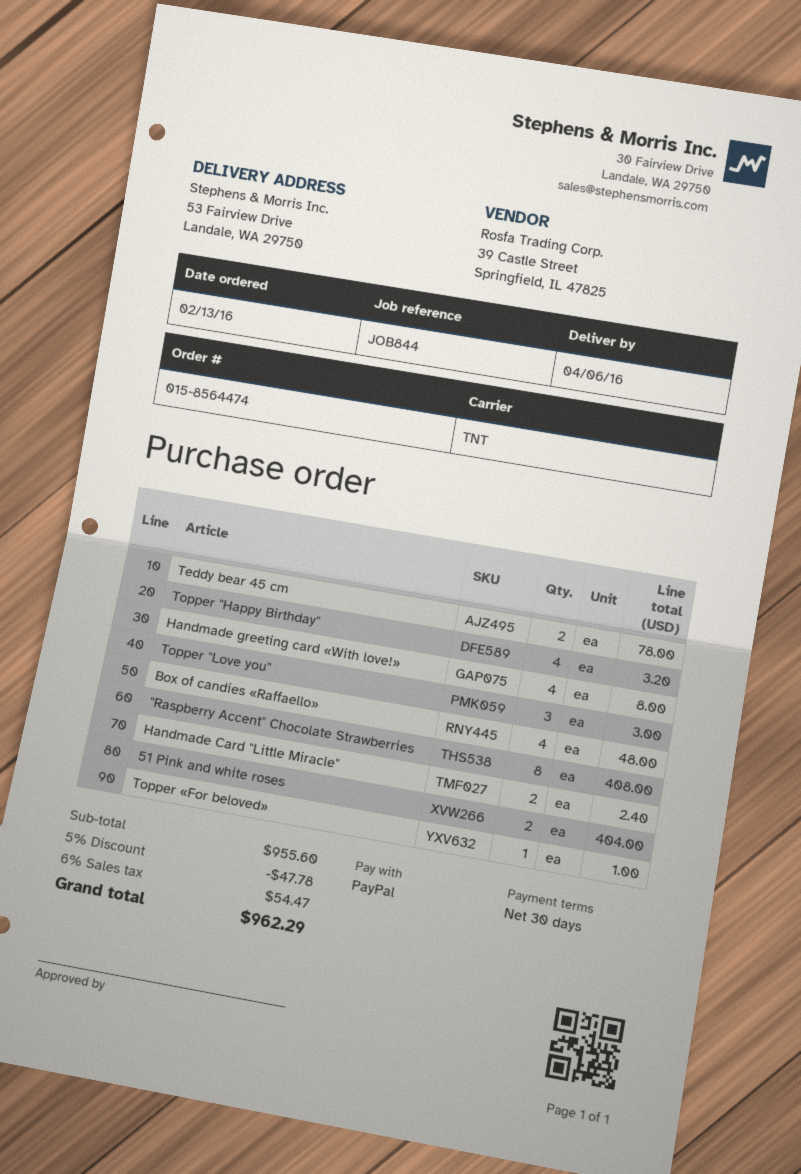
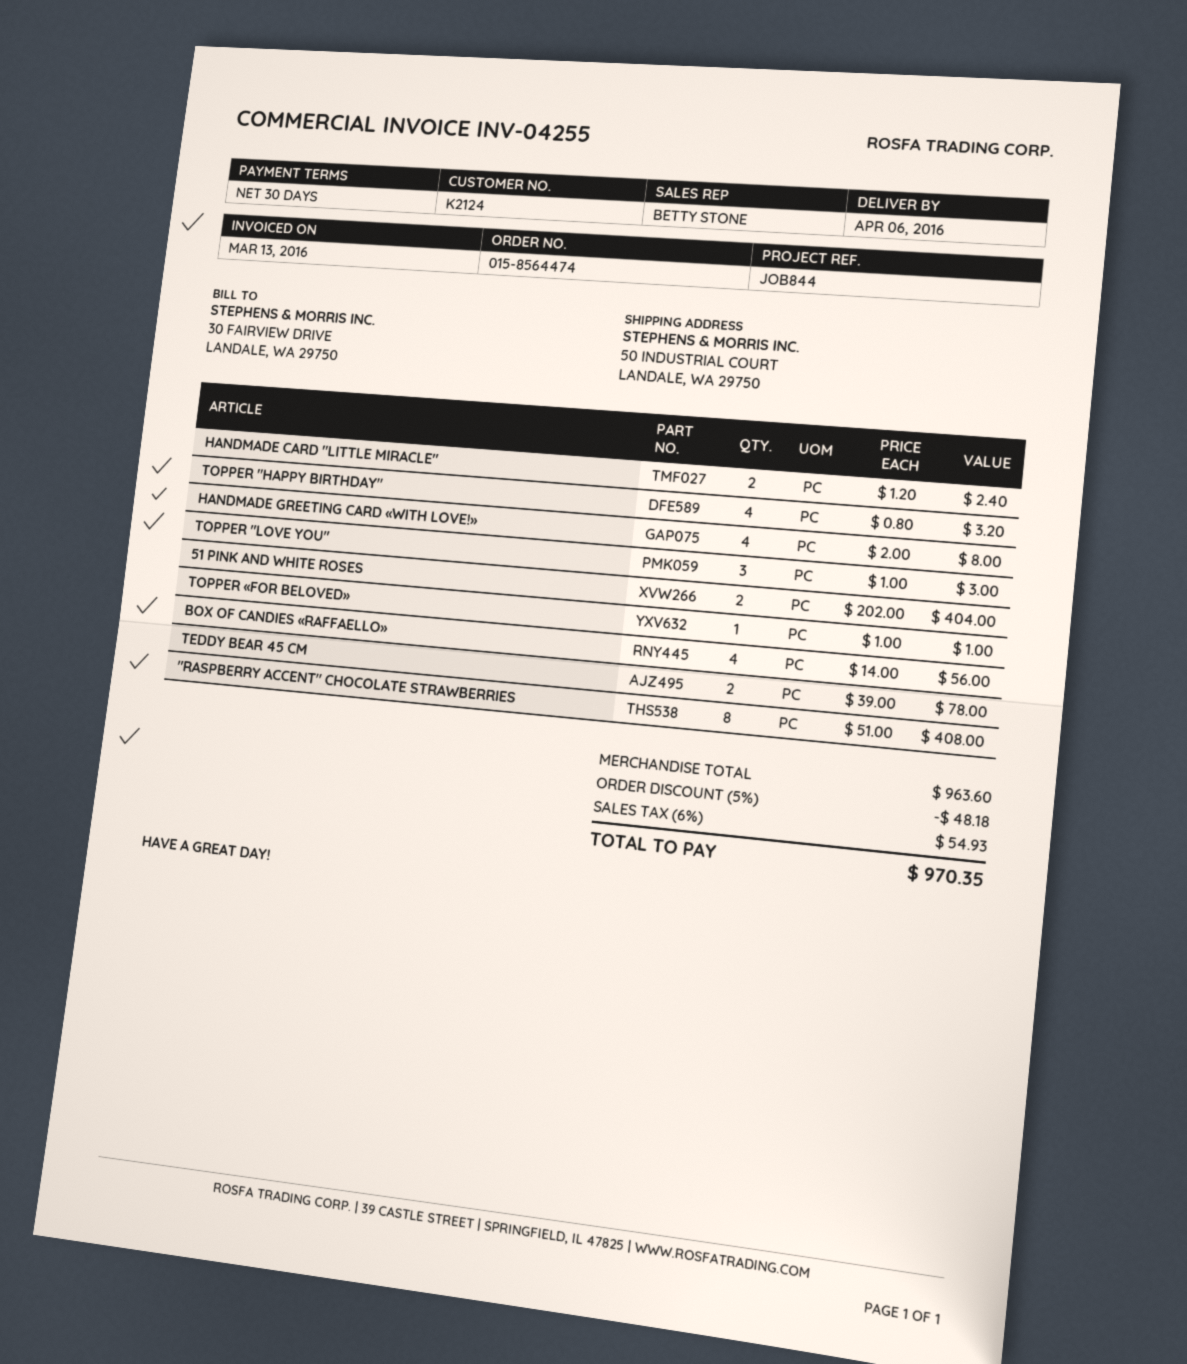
ship to: 53 Fairview Drive, Landale, WA 29750 -> 50 INDUSTRIAL COURT, LANDALE, WA 29750
Box of candies «Raffaello»: 4 for 48.00 -> 4 for 56.00
subtotal: 955.60 -> 963.60
discount: 5% = 47.78 -> 5% = 48.18
tax: 6% = 54.47 -> 6% = 54.93
total: 962.29 -> 970.35

